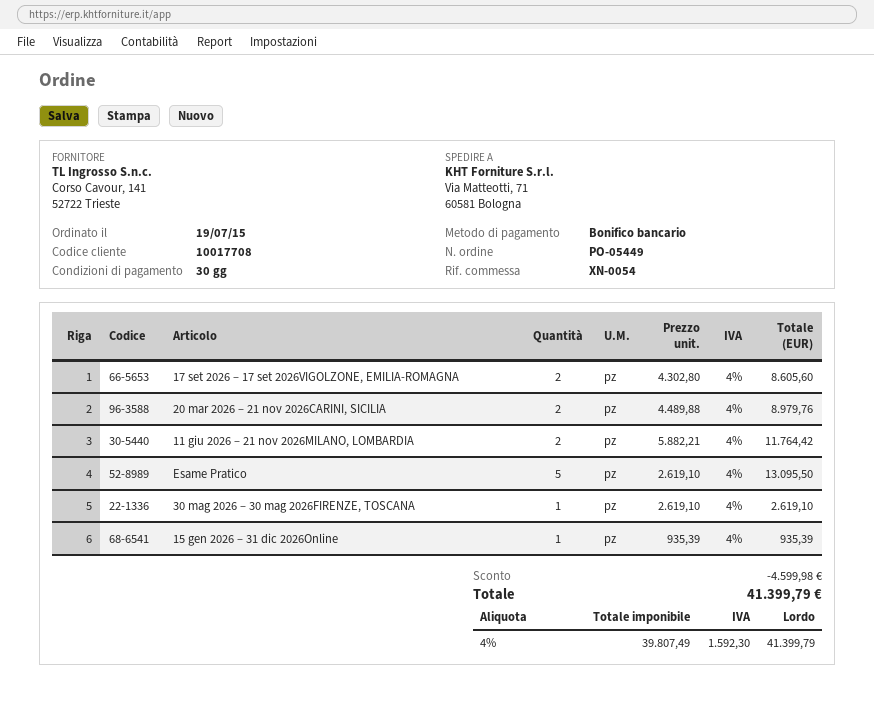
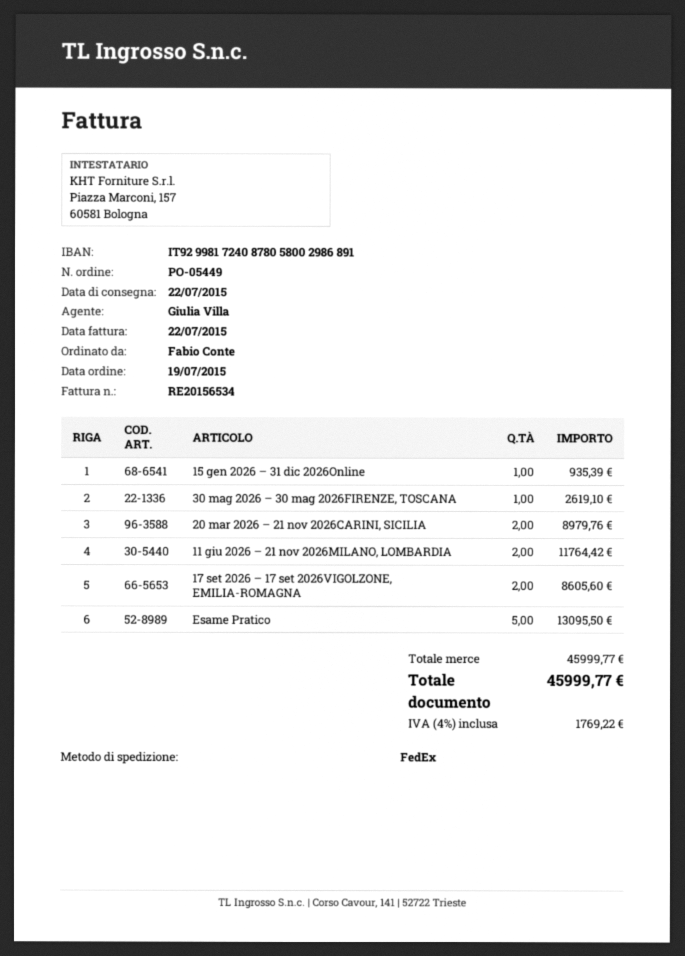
discount: 4599.98 -> none
tax: 4% = 1592.30 -> 4% = 1769.22
total: 41399.79 -> 45999.77

